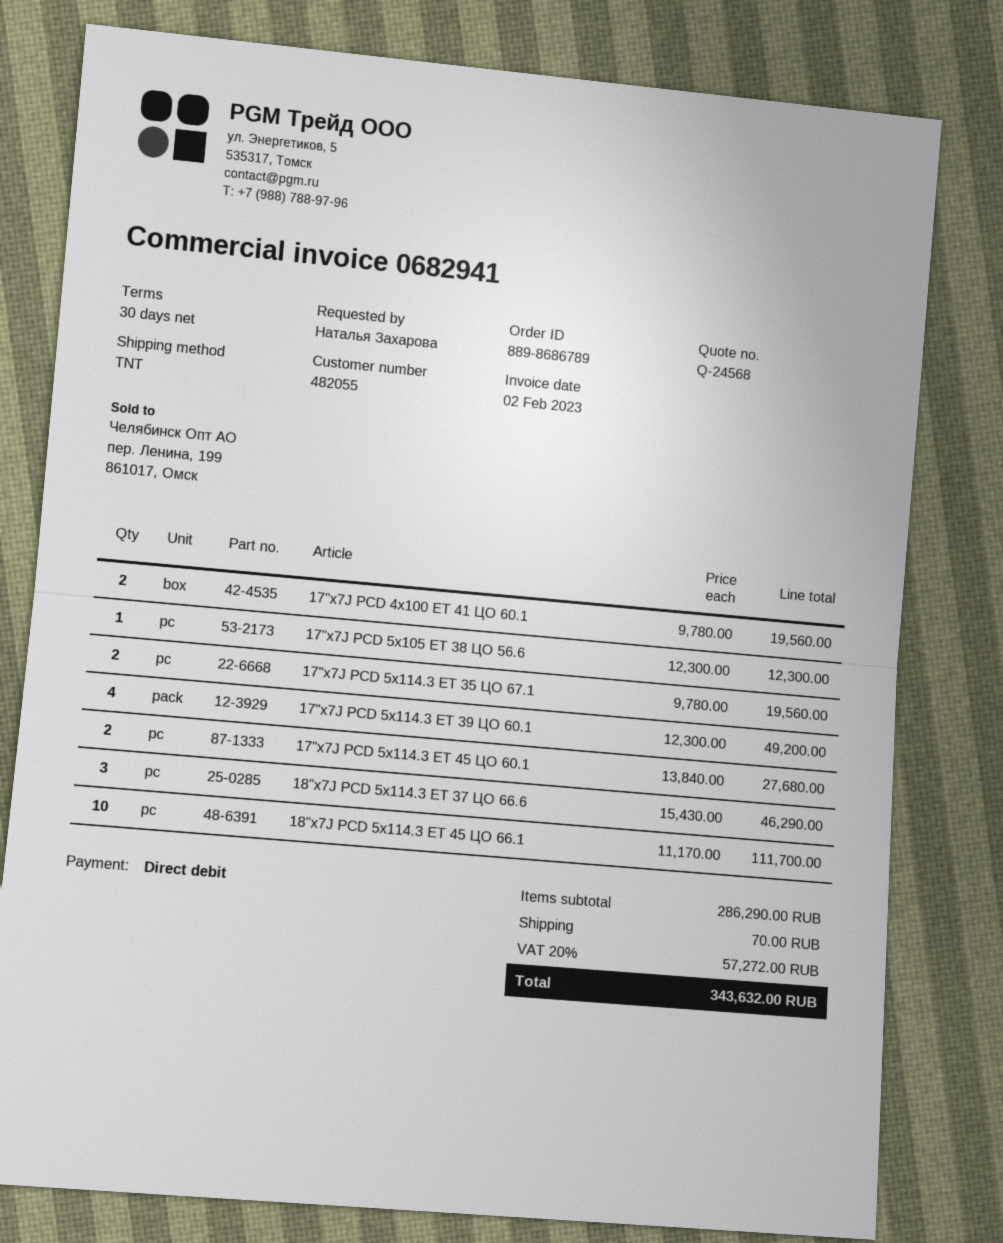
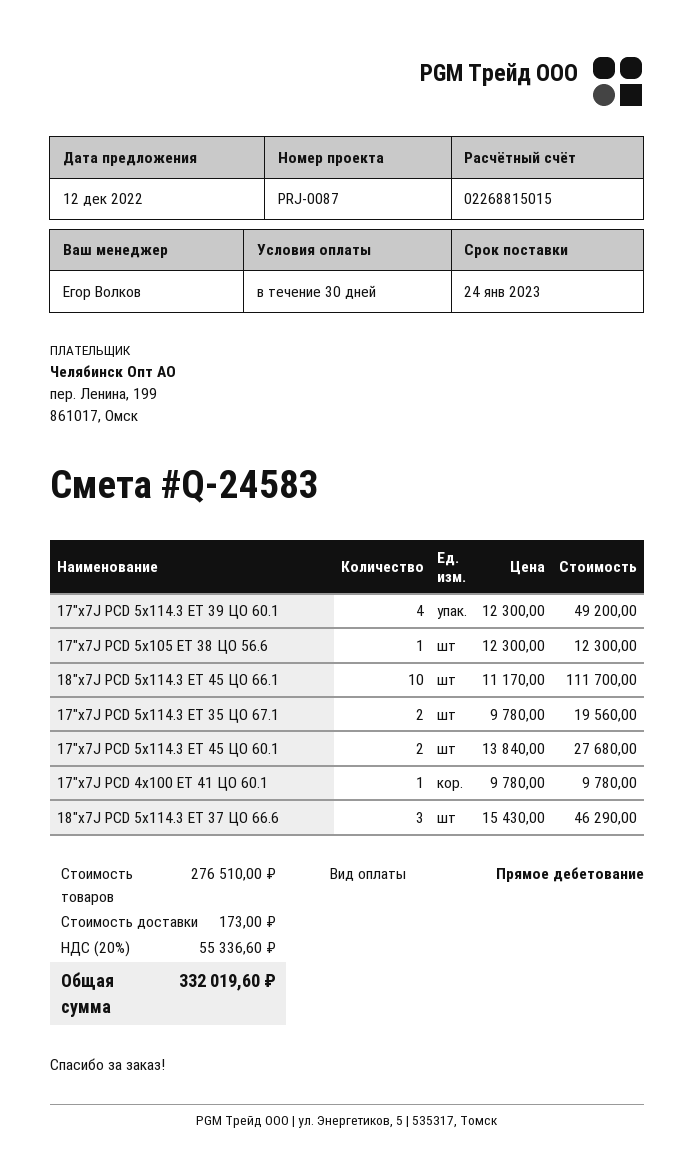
quote number: Q-24568 -> Q-24583
17"x7J PCD 4x100 ЕТ 41 ЦО 60.1: 2 x 9780.00 = 19560.00 -> 1 x 9780.00 = 9780.00
subtotal: 286290.00 -> 276510.00
shipping: 70.00 -> 173.00
tax: 20% = 57272.00 -> 20% = 55336.60
total: 343632.00 -> 332019.60

